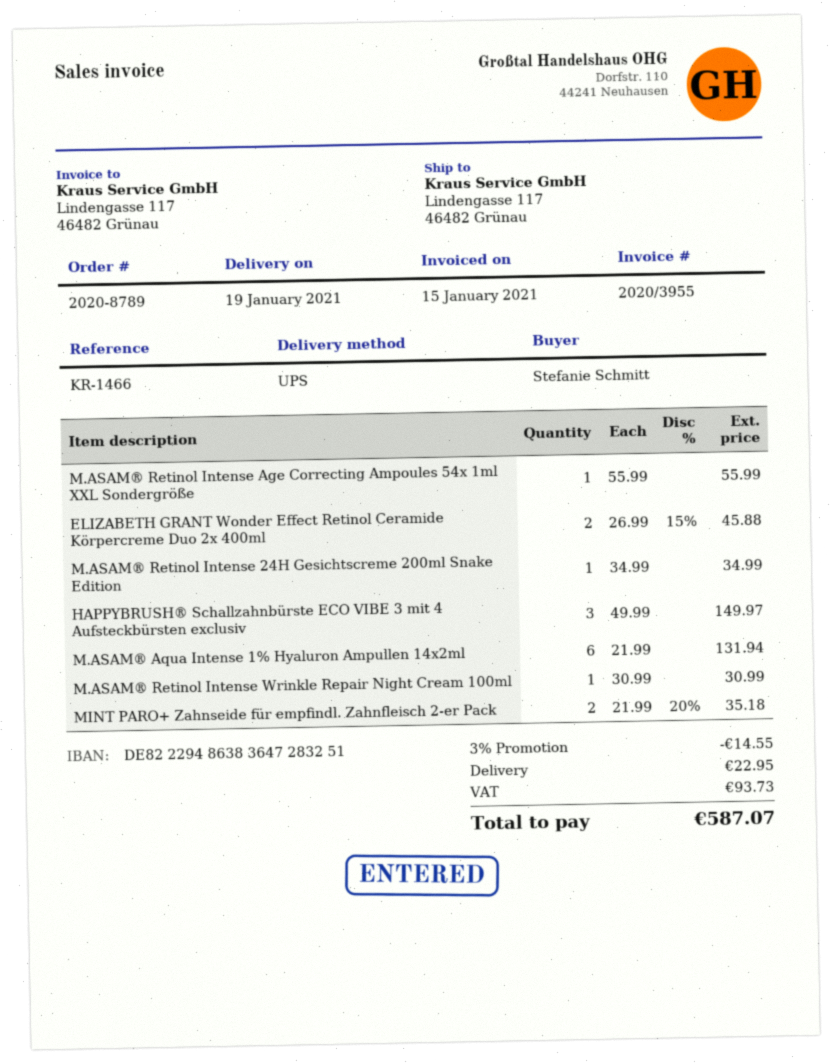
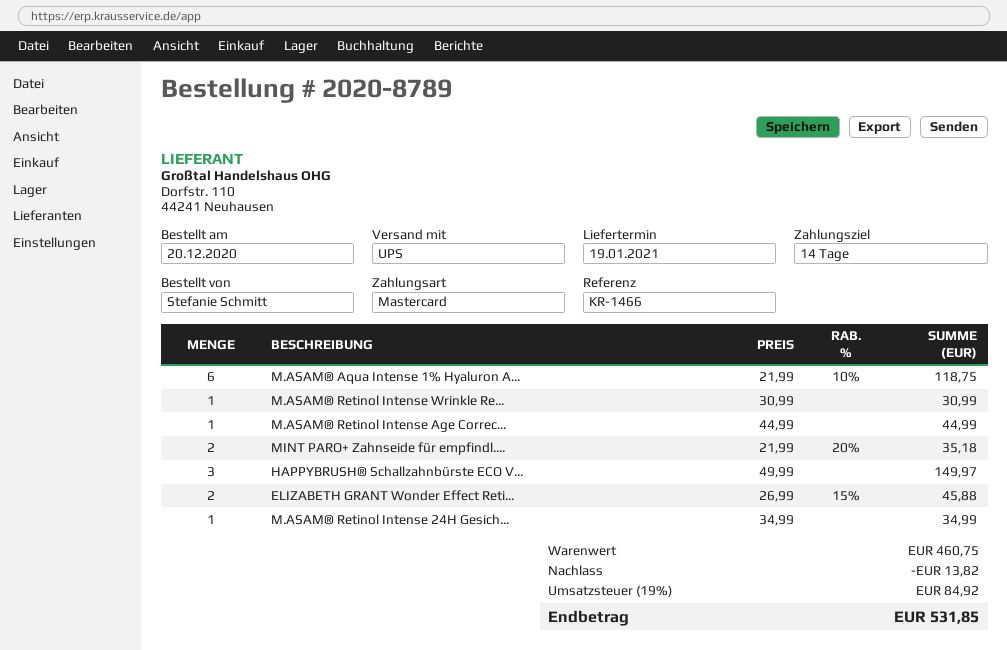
M.ASAM® Retinol Intense Age Correcting Ampoules 54x 1ml XXL Sondergröße: 1 x 55.99 = 55.99 -> 1 x 44.99 = 44.99
M.ASAM® Aqua Intense 1% Hyaluron Ampullen 14x2ml: 6 x 21.99 = 131.94 -> 6 x 21.99 - 10% = 118.75
discount: 14.55 -> 13.82
shipping: 22.95 -> none
tax: 93.73 -> 84.92
total: 587.07 -> 531.85

